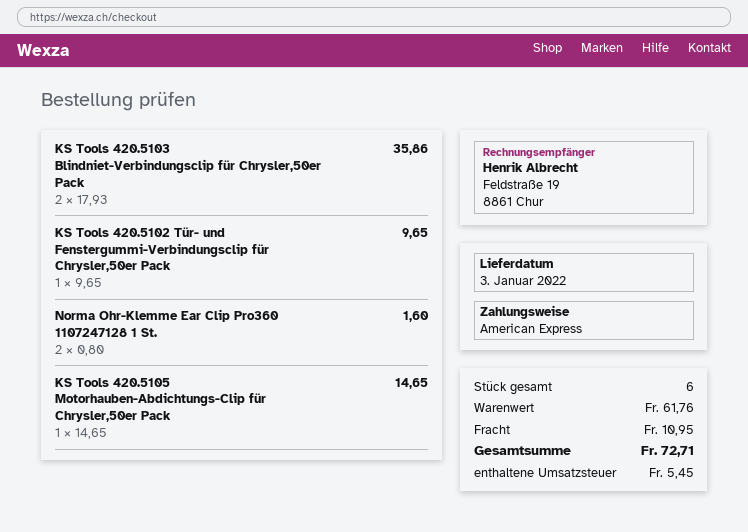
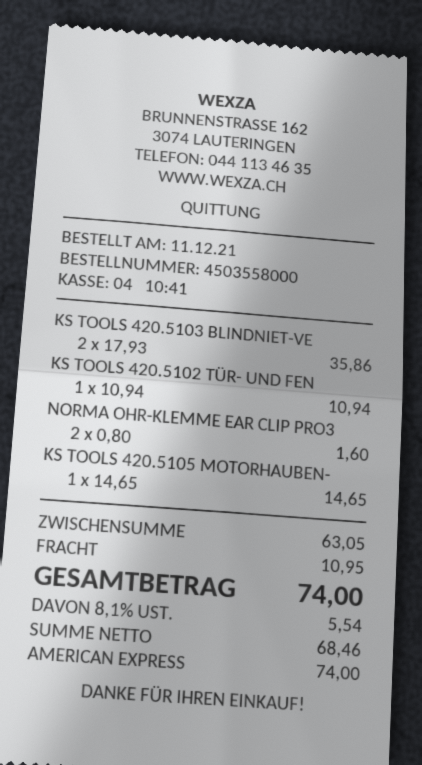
KS Tools 420.5102 Tür- und Fenstergummi-Verbindungsclip für Chrysler,50er Pack: 1 x 9.65 = 9.65 -> 1 x 10.94 = 10.94
subtotal: 61.76 -> 63.05
tax: 5.45 -> 5.54
total: 72.71 -> 74.00

